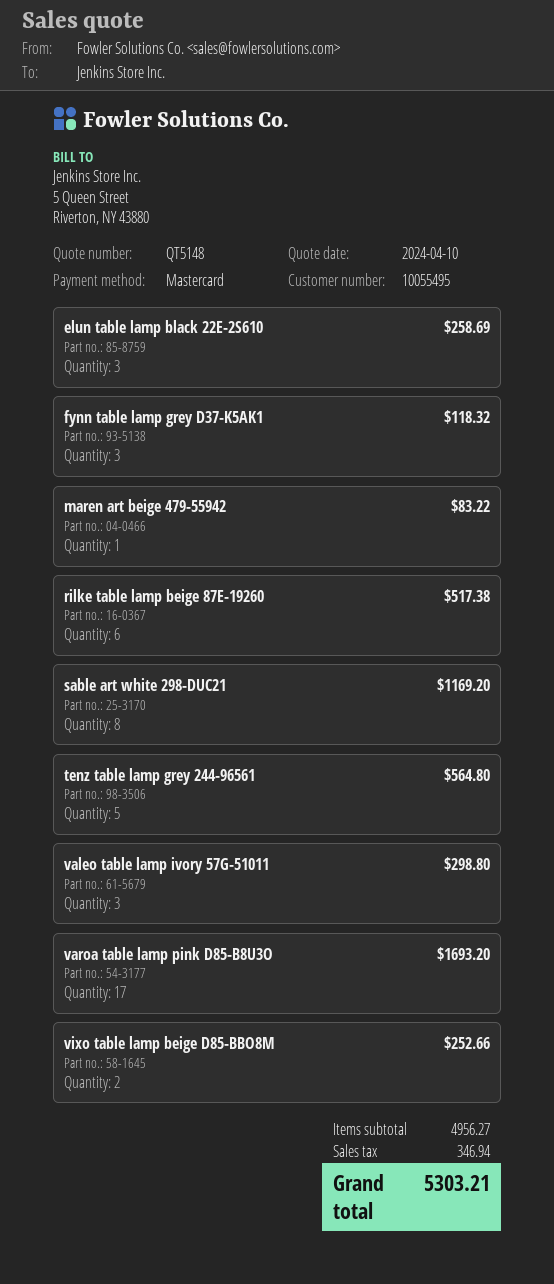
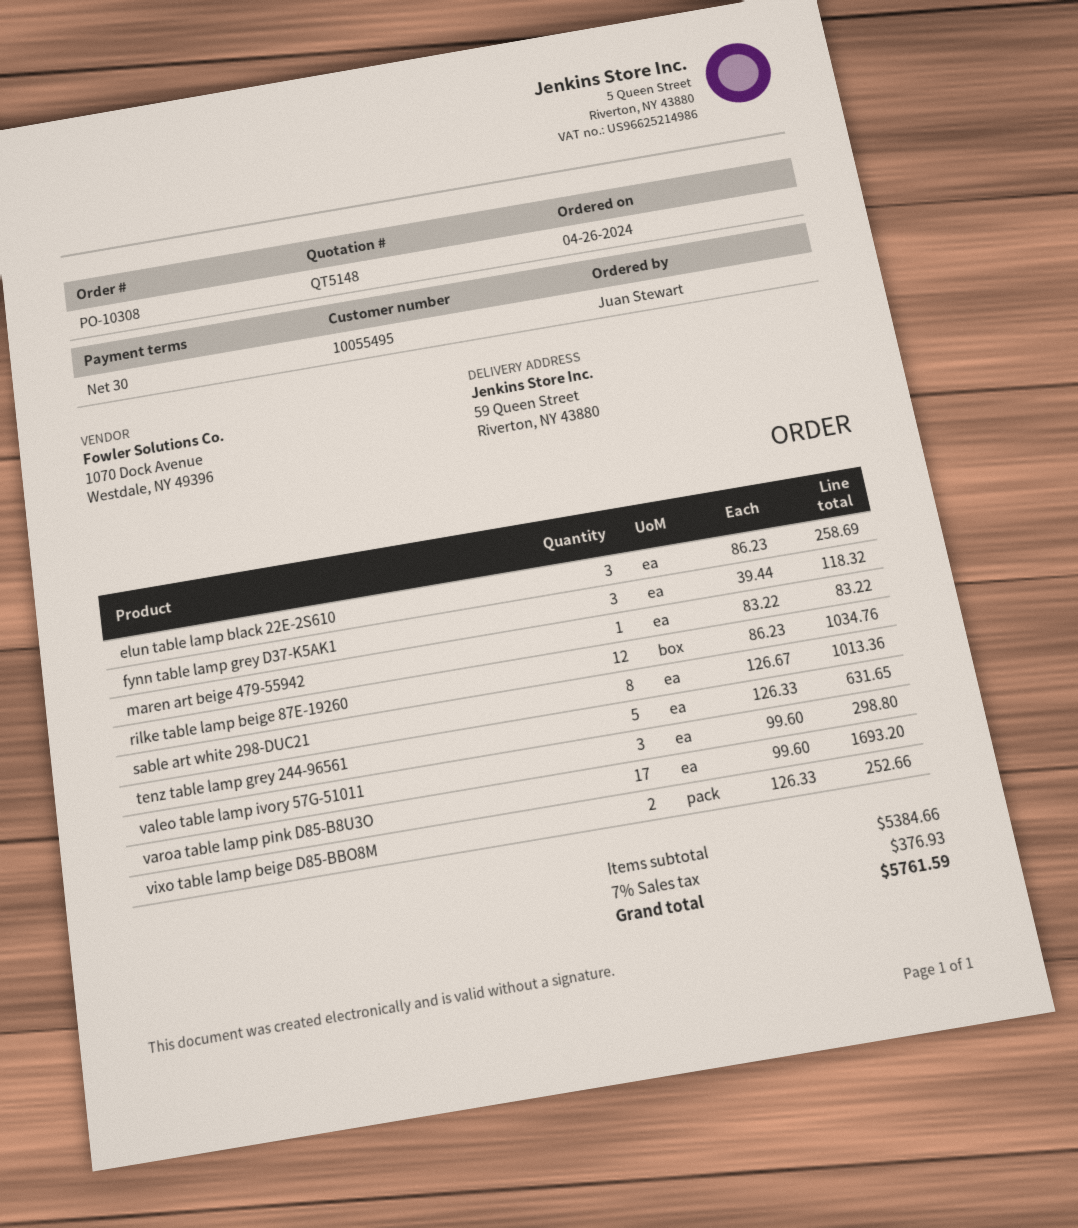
rilke table lamp beige 87E-19260: 6 for 517.38 -> 12 for 1034.76
sable art white 298-DUC21: 8 for 1169.20 -> 8 for 1013.36
tenz table lamp grey 244-96561: 5 for 564.80 -> 5 for 631.65
subtotal: 4956.27 -> 5384.66
tax: 346.94 -> 376.93
total: 5303.21 -> 5761.59

